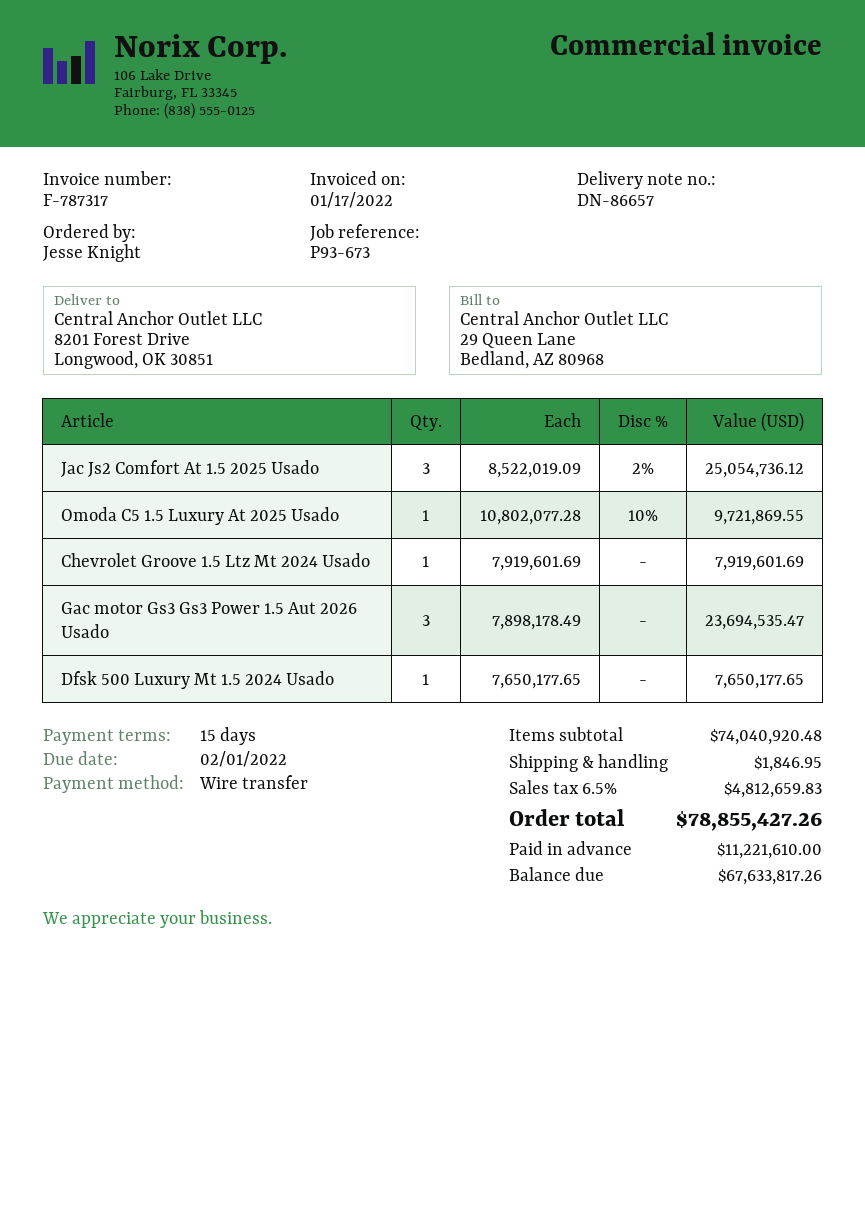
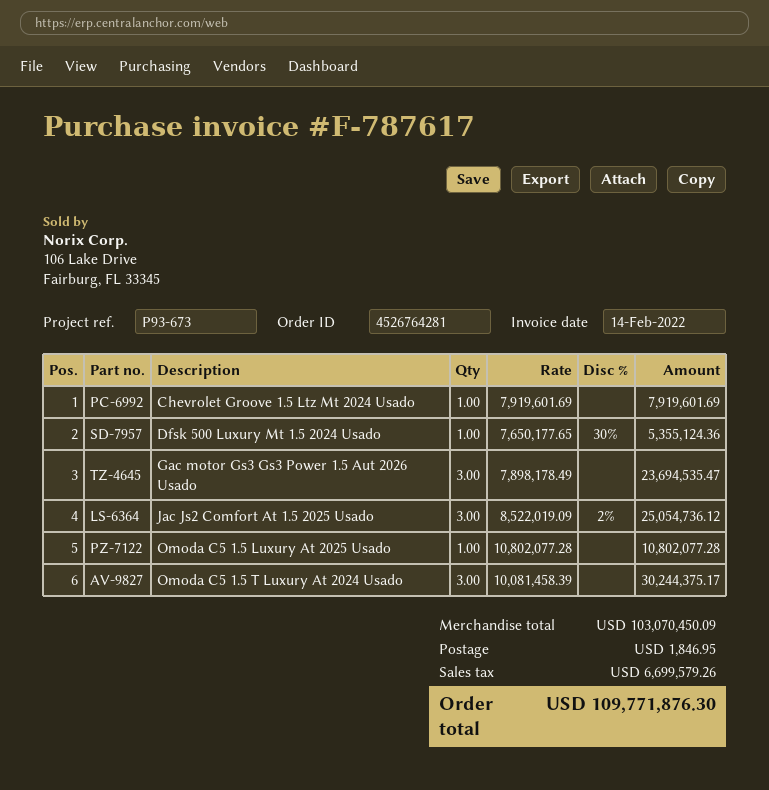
invoice number: F-787317 -> F-787617
invoice date: 2022-01-17 -> 2022-02-14
Omoda C5 1.5 Luxury At 2025 Usado: 1 x 10802077.28 - 10% = 9721869.55 -> 1 x 10802077.28 = 10802077.28
Dfsk 500 Luxury Mt 1.5 2024 Usado: 1 x 7650177.65 = 7650177.65 -> 1 x 7650177.65 - 30% = 5355124.36
Omoda C5 1.5 T Luxury At 2024 Usado: none -> 3 x 10081458.39 = 30244375.17
subtotal: 74040920.48 -> 103070450.09
tax: 4812659.83 -> 6699579.26
total: 78855427.26 -> 109771876.30

